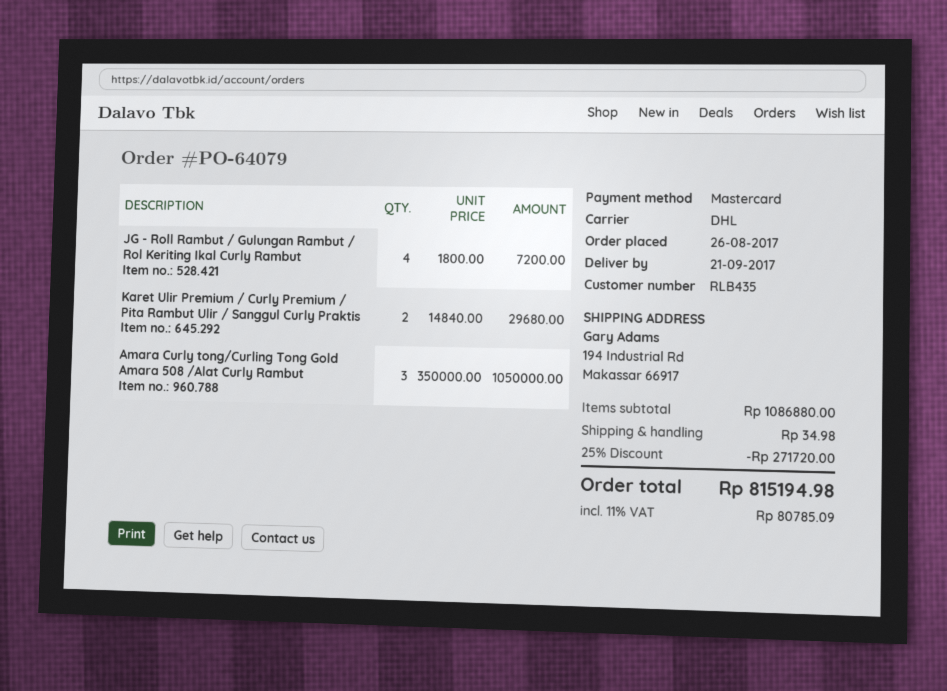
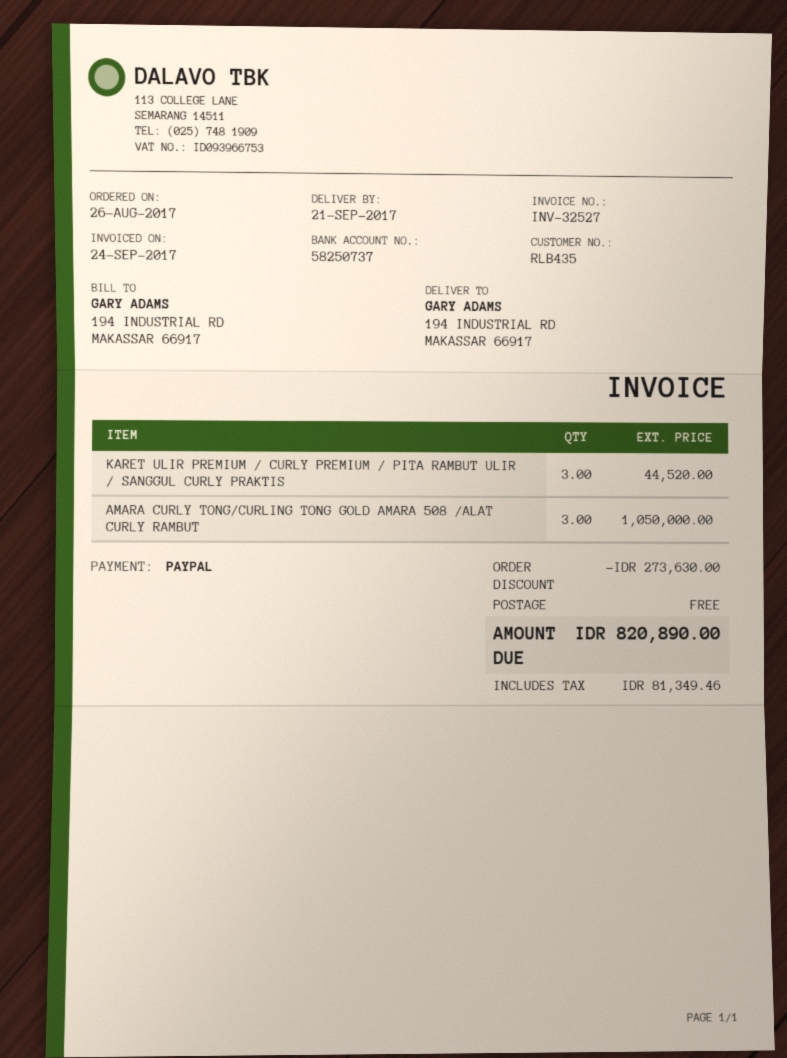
payment method: Mastercard -> PayPal
JG - Roll Rambut / Gulungan Rambut / Rol Keriting Ikal Curly Rambut: 4 for 7200.00 -> none
Karet Ulir Premium / Curly Premium / Pita Rambut Ulir / Sanggul Curly Praktis: 2 for 29680.00 -> 3 for 44520.00
discount: 271720.00 -> 273630.00
shipping: 34.98 -> 0.00
tax: 80785.09 -> 81349.46
total: 815194.98 -> 820890.00

